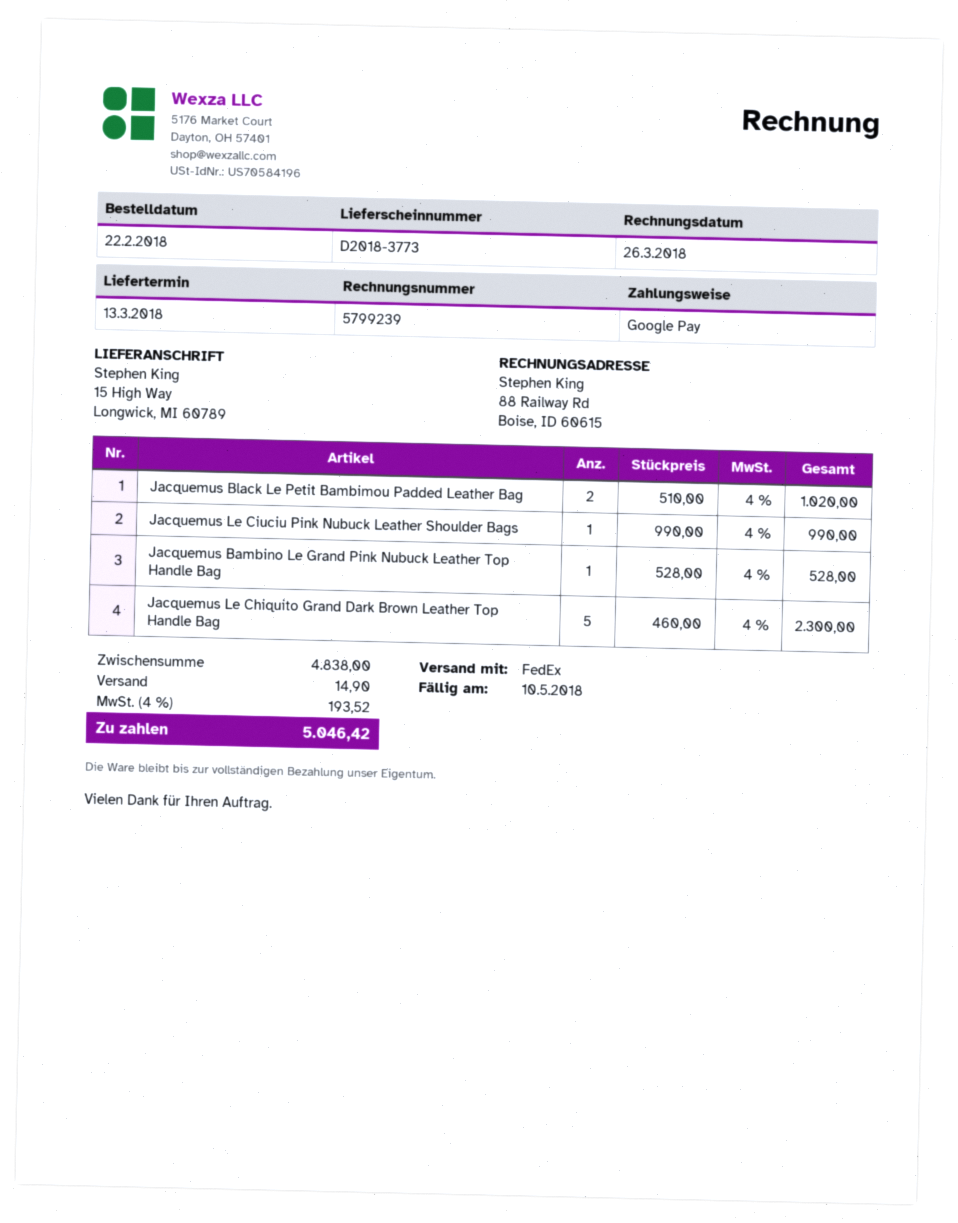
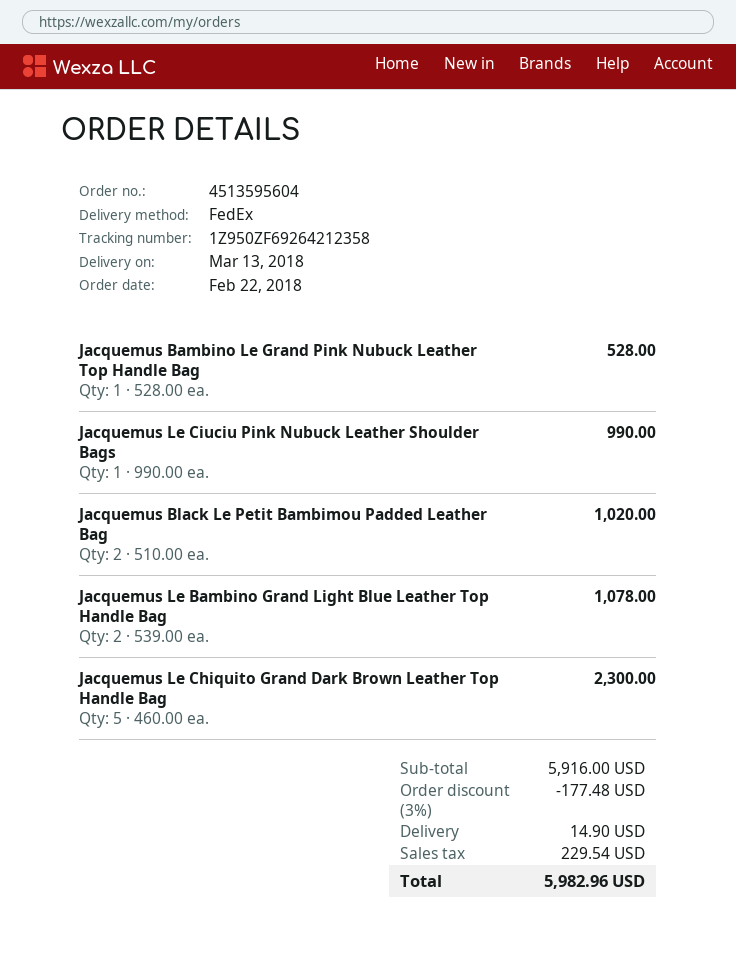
Jacquemus Le Bambino Grand Light Blue Leather Top Handle Bag: none -> 2 x 539.00 = 1078.00
subtotal: 4838.00 -> 5916.00
discount: none -> 3% = 177.48
tax: 193.52 -> 229.54
total: 5046.42 -> 5982.96

